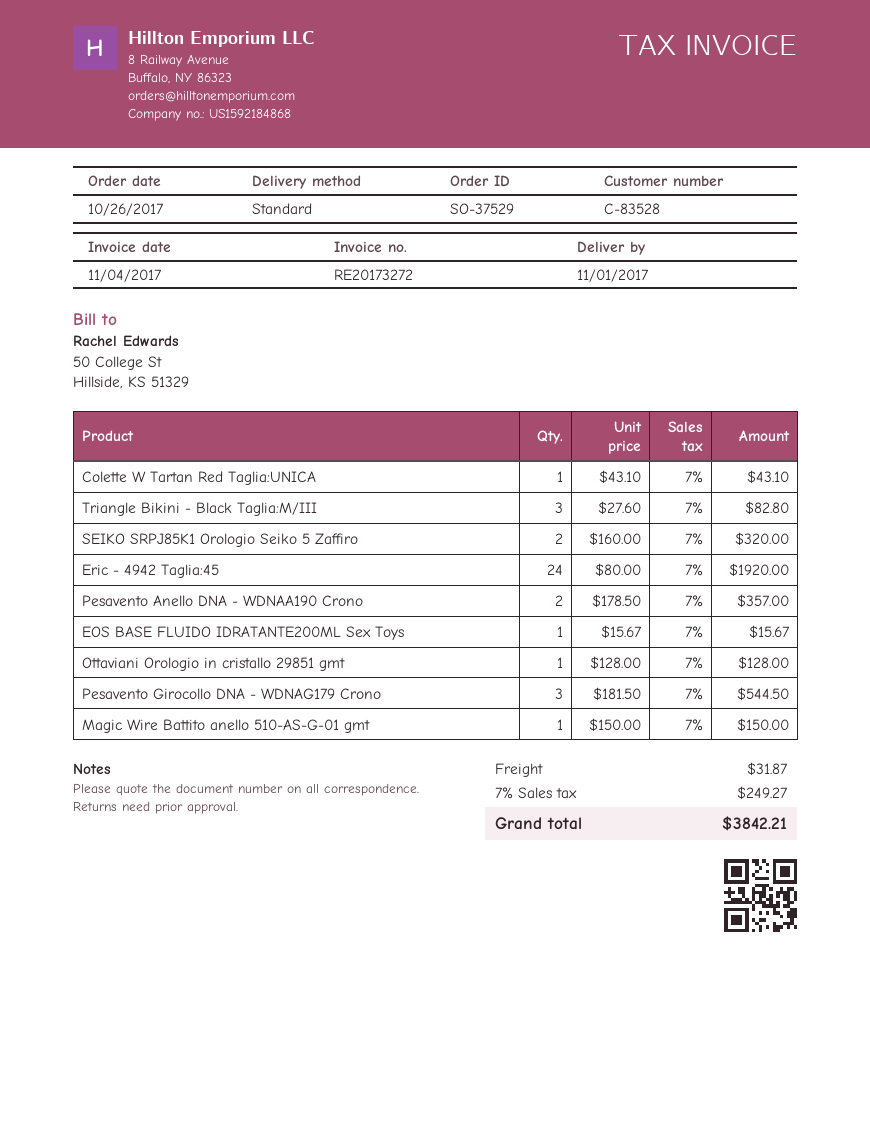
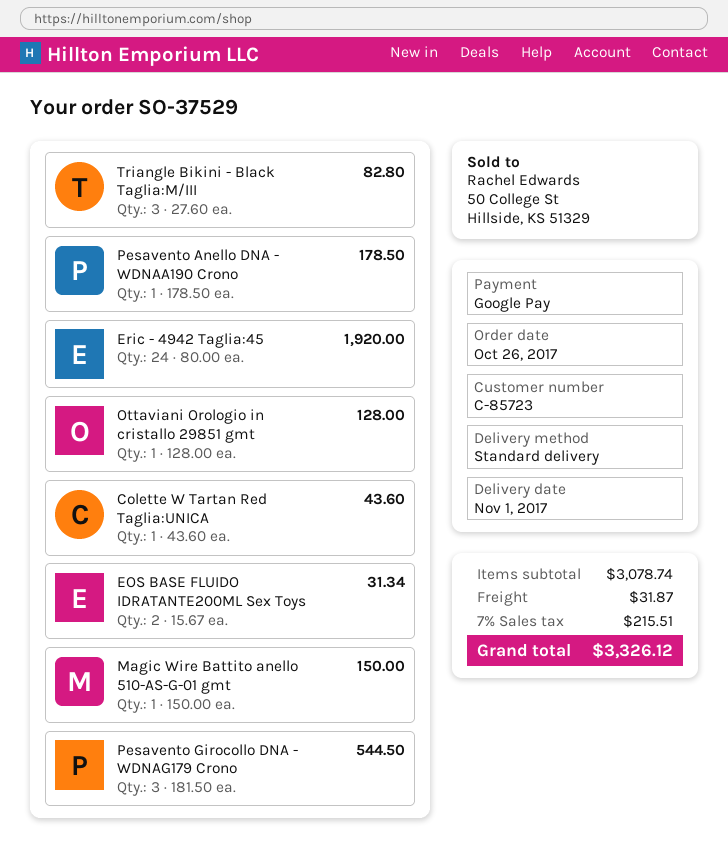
customer number: C-83528 -> C-85723
Colette W Tartan Red Taglia:UNICA: 1 x 43.10 = 43.10 -> 1 x 43.60 = 43.60
SEIKO SRPJ85K1 Orologio Seiko 5 Zaffiro: 2 x 160.00 = 320.00 -> none
Pesavento Anello DNA - WDNAA190 Crono: 2 x 178.50 = 357.00 -> 1 x 178.50 = 178.50
EOS BASE FLUIDO IDRATANTE200ML Sex Toys: 1 x 15.67 = 15.67 -> 2 x 15.67 = 31.34
tax: 7% = 249.27 -> 7% = 215.51
total: 3842.21 -> 3326.12

